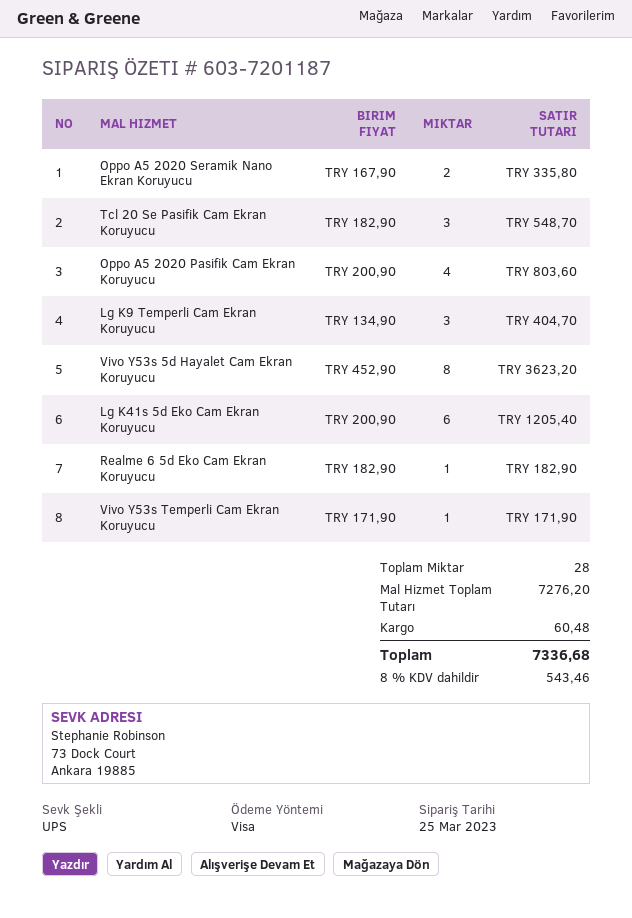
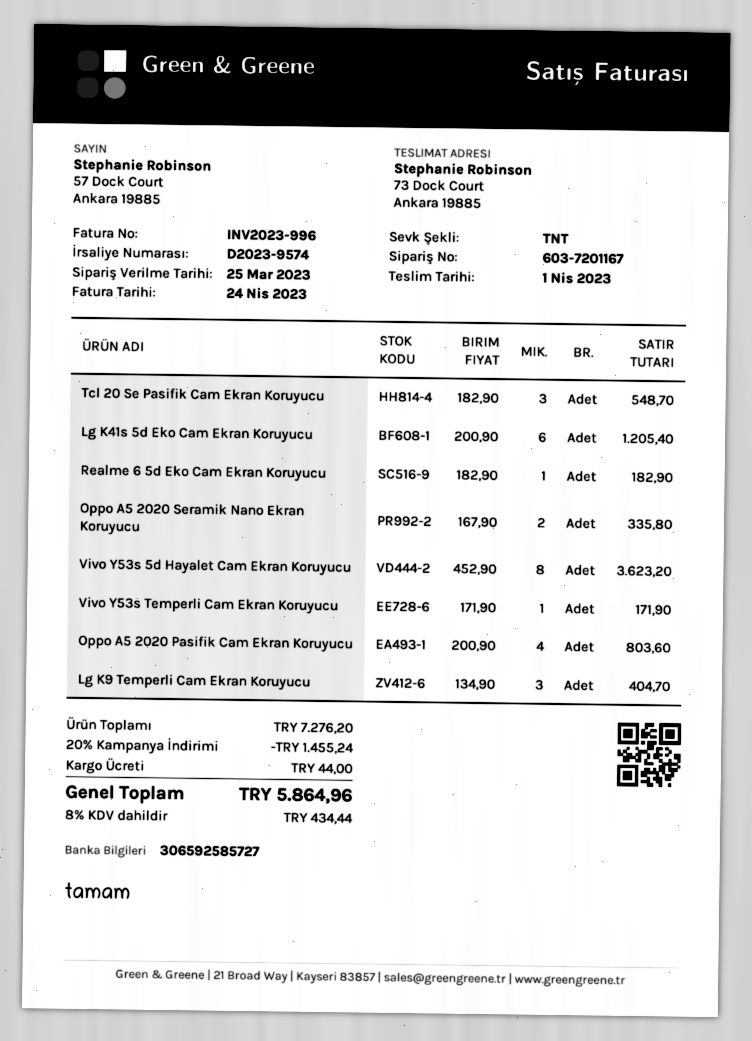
order number: 603-7201187 -> 603-7201167
shipping method: UPS -> TNT
discount: none -> 20% = 1455.24
shipping: 60.48 -> 44.00
tax: 8% = 543.46 -> 8% = 434.44
total: 7336.68 -> 5864.96

